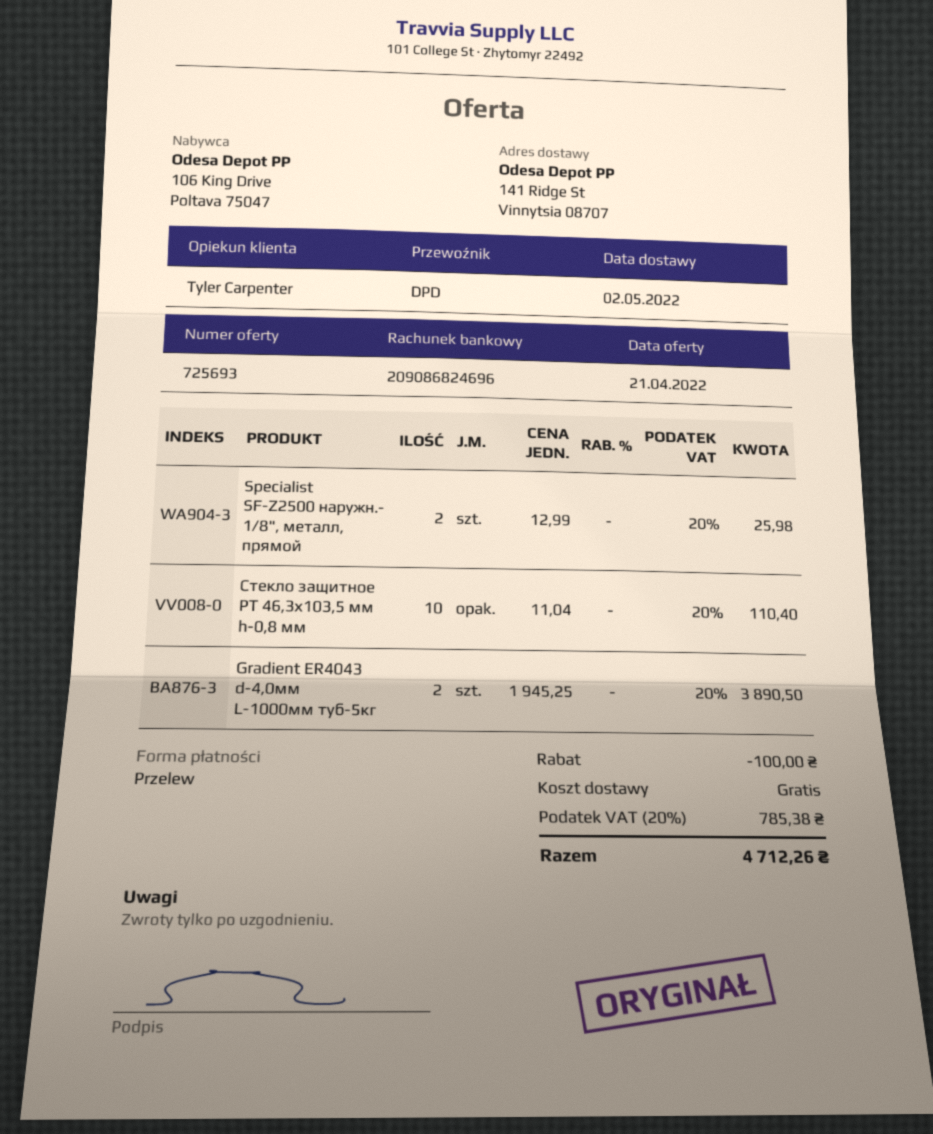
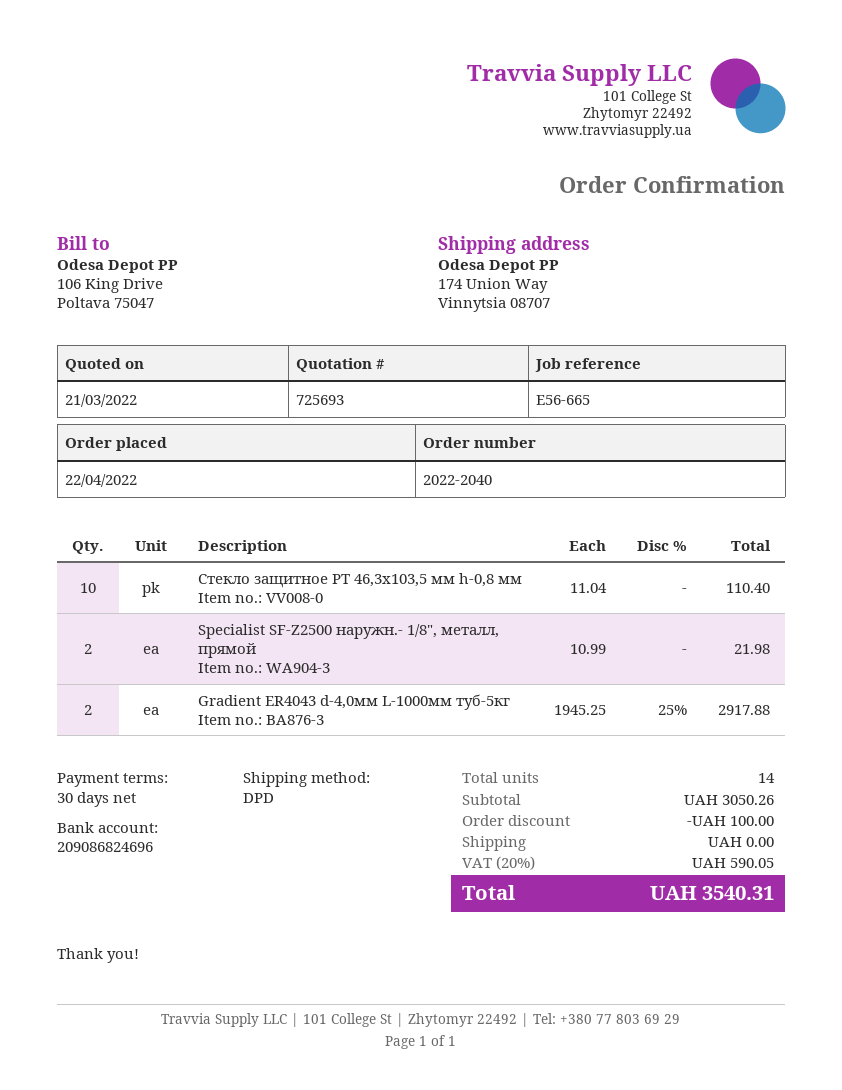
quote date: 2022-04-21 -> 2022-03-21
ship to: 141 Ridge St, Vinnytsia 08707 -> 174 Union Way, Vinnytsia 08707
Specialist SF-Z2500 наружн.- 1/8", металл, прямой: 2 x 12.99 = 25.98 -> 2 x 10.99 = 21.98
Gradient ER4043 d-4,0мм L-1000мм туб-5кг: 2 x 1945.25 = 3890.50 -> 2 x 1945.25 - 25% = 2917.88
tax: 20% = 785.38 -> 20% = 590.05
total: 4712.26 -> 3540.31

